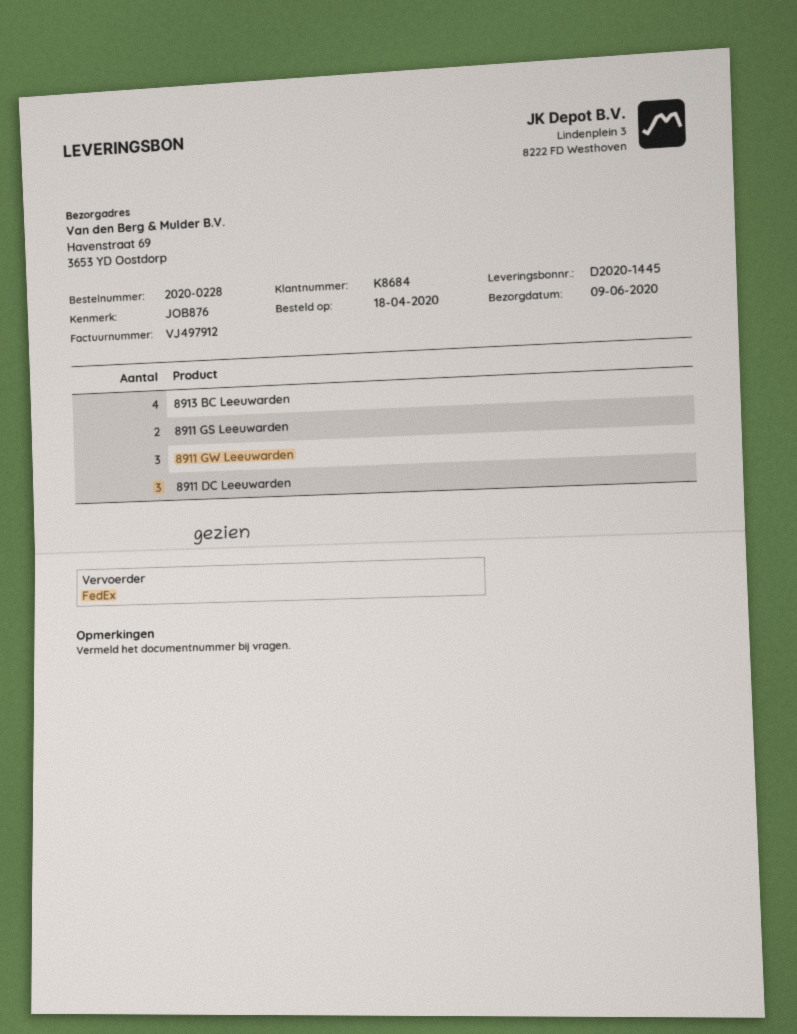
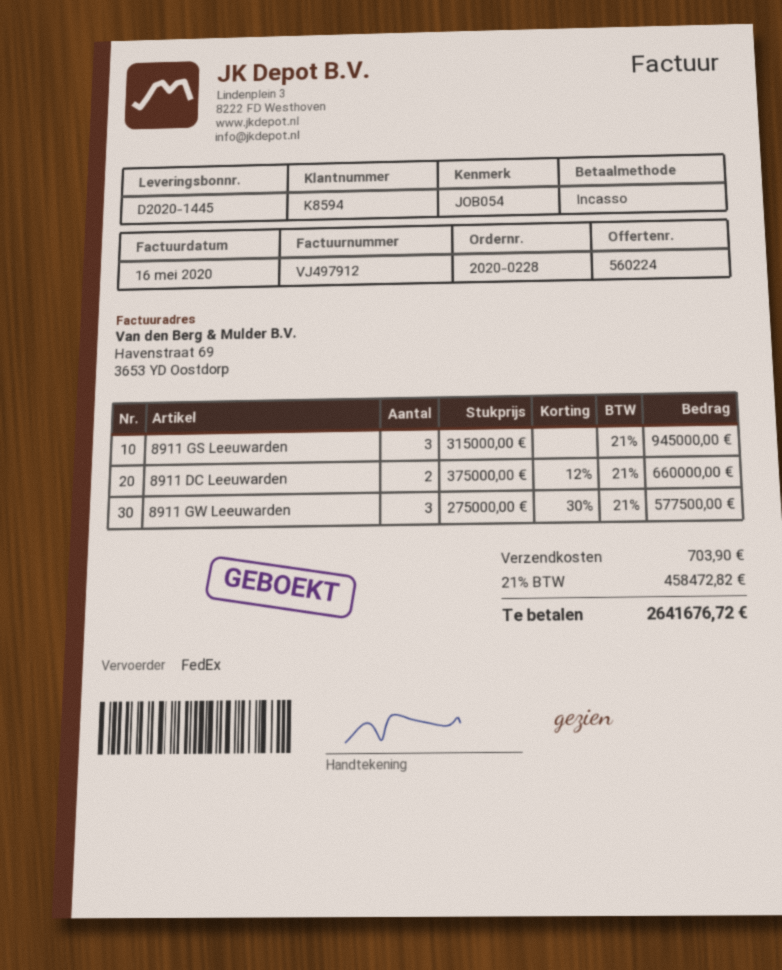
customer number: K8684 -> K8594
reference: JOB876 -> JOB054
8913 BC Leeuwarden: 4 -> none
8911 GS Leeuwarden: 2 -> 3
8911 DC Leeuwarden: 3 -> 2

